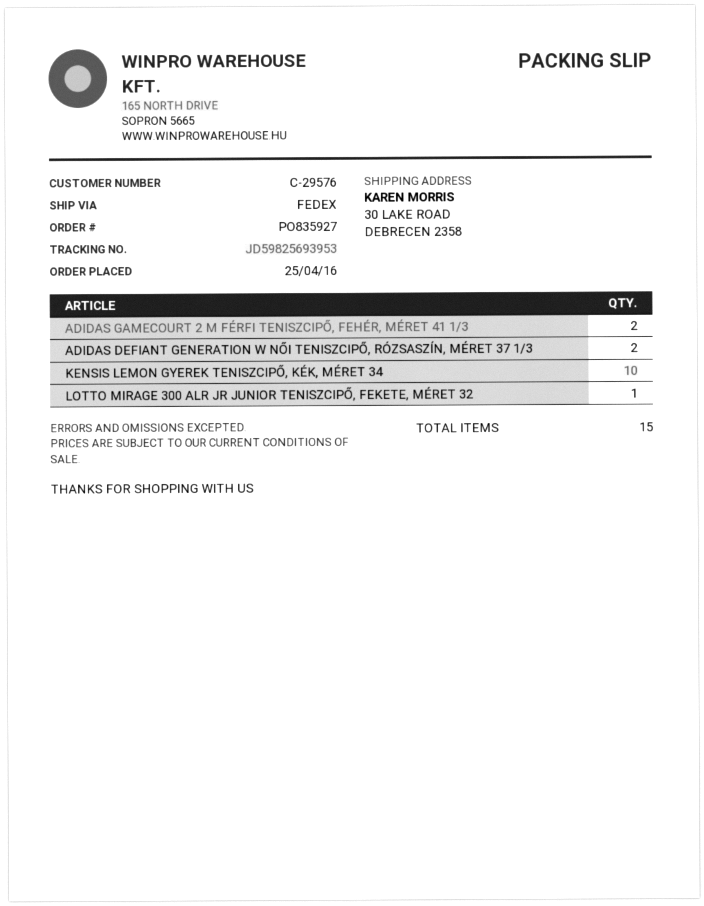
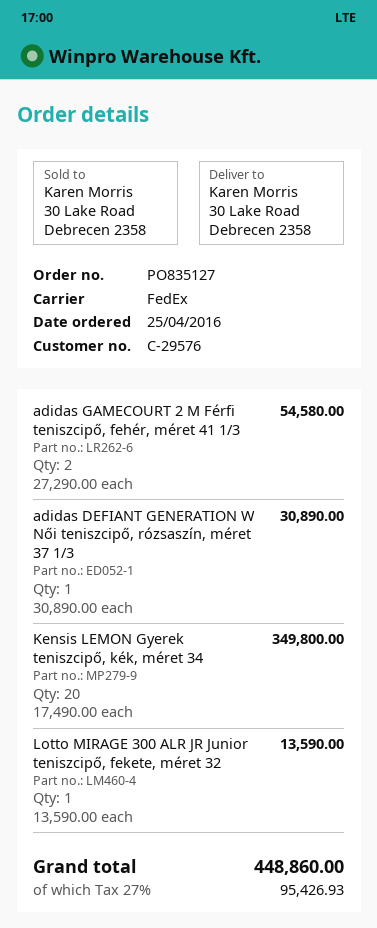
order number: PO835927 -> PO835127
ADIDAS DEFIANT GENERATION W NŐI TENISZCIPŐ, RÓZSASZÍN, MÉRET 37 1/3: 2 -> 1
KENSIS LEMON GYEREK TENISZCIPŐ, KÉK, MÉRET 34: 10 -> 20

